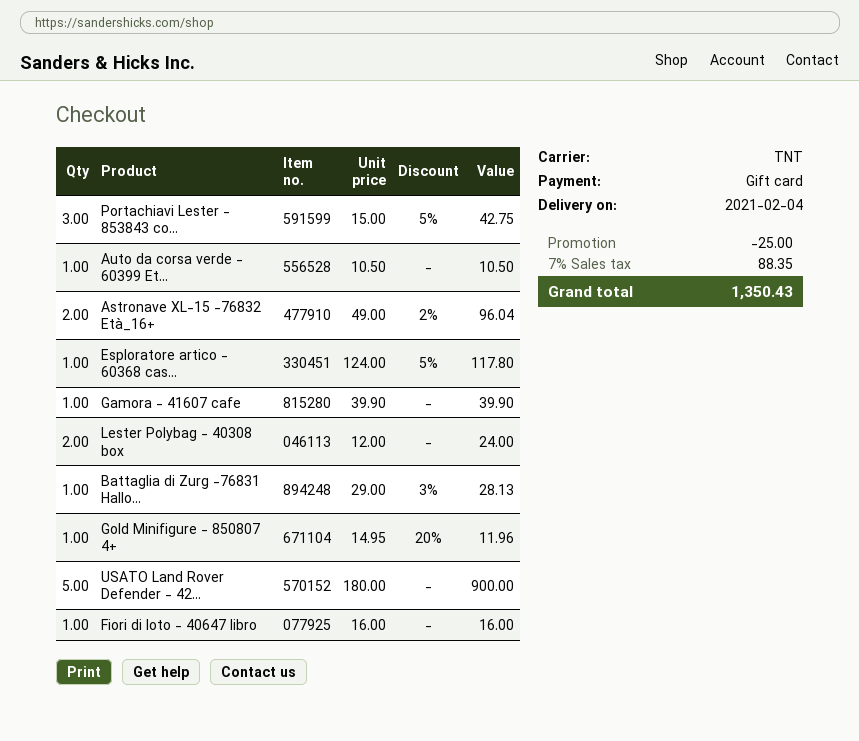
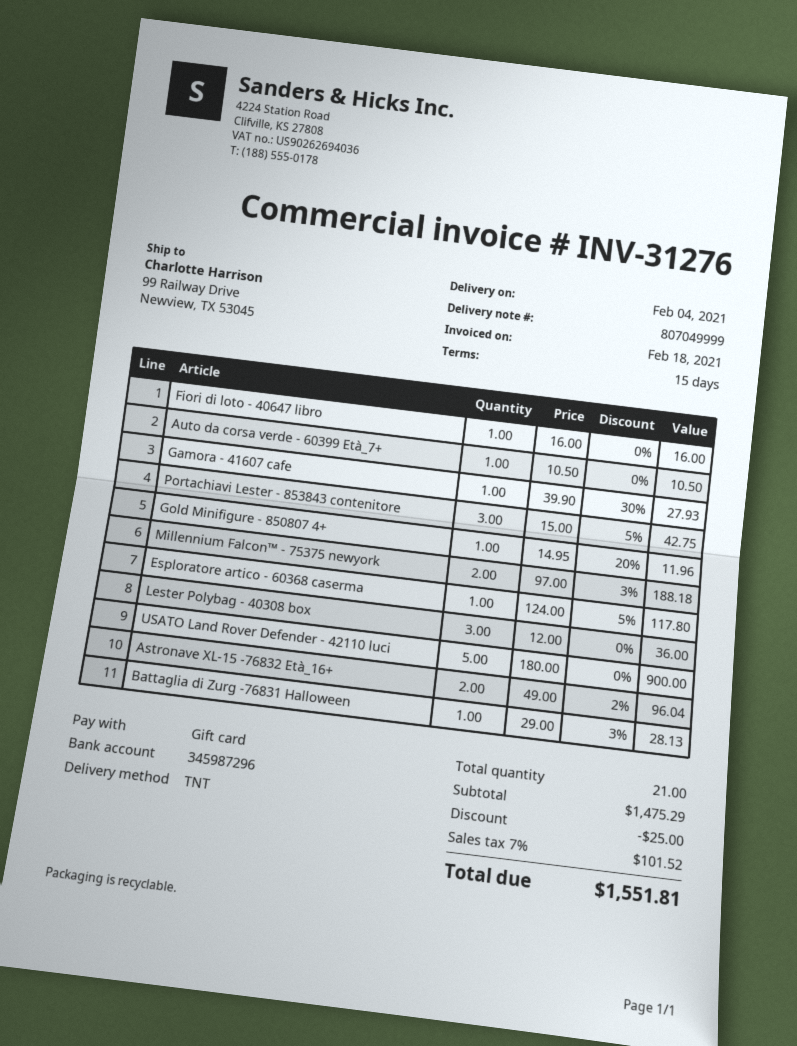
Gamora - 41607 cafe: 1 x 39.90 = 39.90 -> 1 x 39.90 - 30% = 27.93
Lester Polybag - 40308 box: 2 x 12.00 = 24.00 -> 3 x 12.00 = 36.00
Millennium Falcon™ - 75375 newyork: none -> 2 x 97.00 - 3% = 188.18
tax: 7% = 88.35 -> 7% = 101.52
total: 1350.43 -> 1551.81

